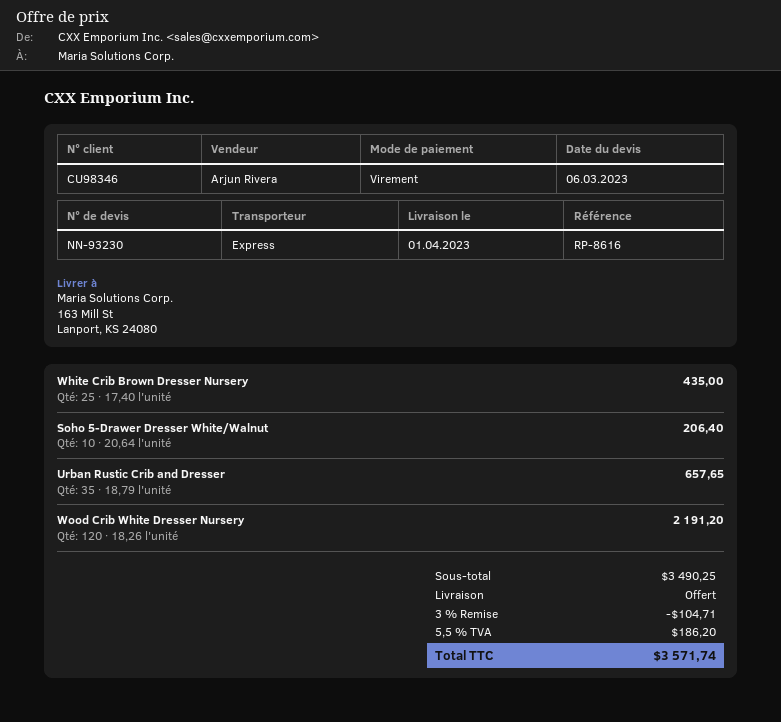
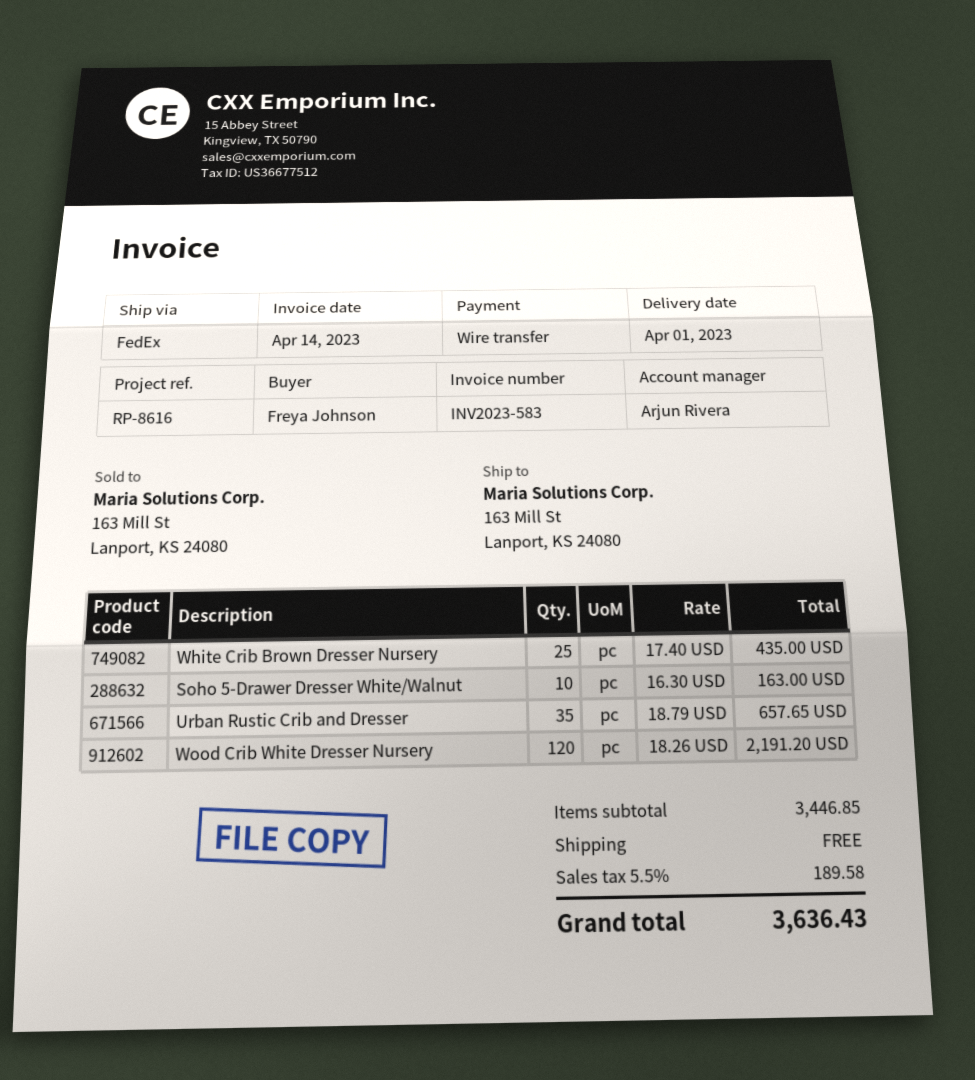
shipping method: express -> FedEx
Soho 5-Drawer Dresser White/Walnut: 10 x 20.64 = 206.40 -> 10 x 16.30 = 163.00
subtotal: 3490.25 -> 3446.85
discount: 3% = 104.71 -> none
tax: 5.5% = 186.20 -> 5.5% = 189.58
total: 3571.74 -> 3636.43

